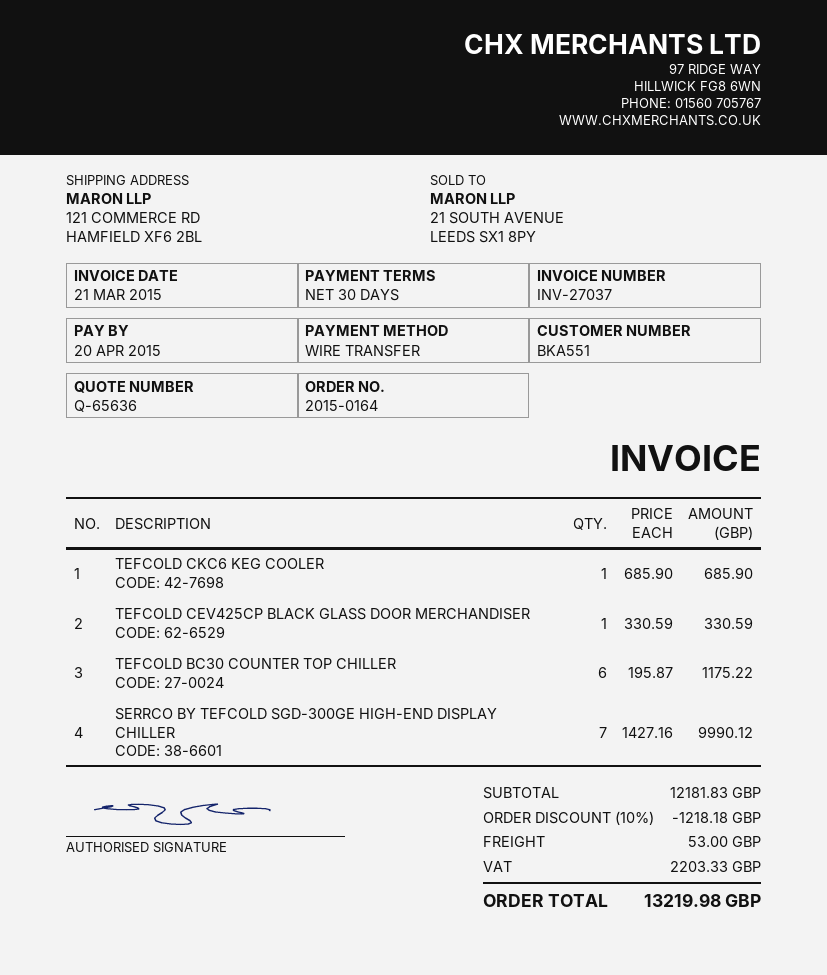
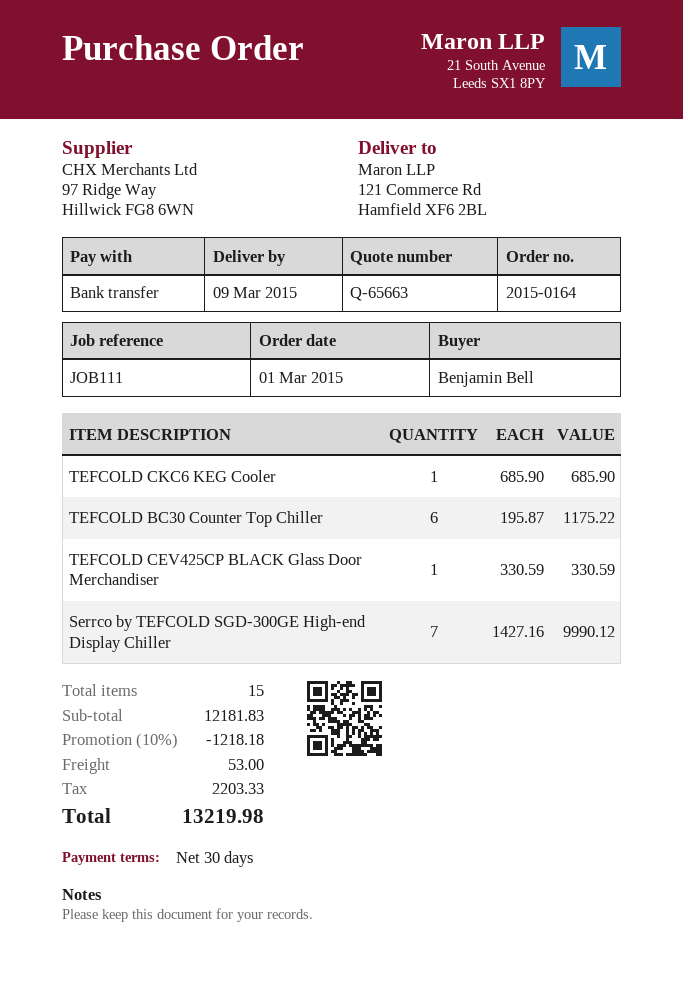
quote number: Q-65636 -> Q-65663

